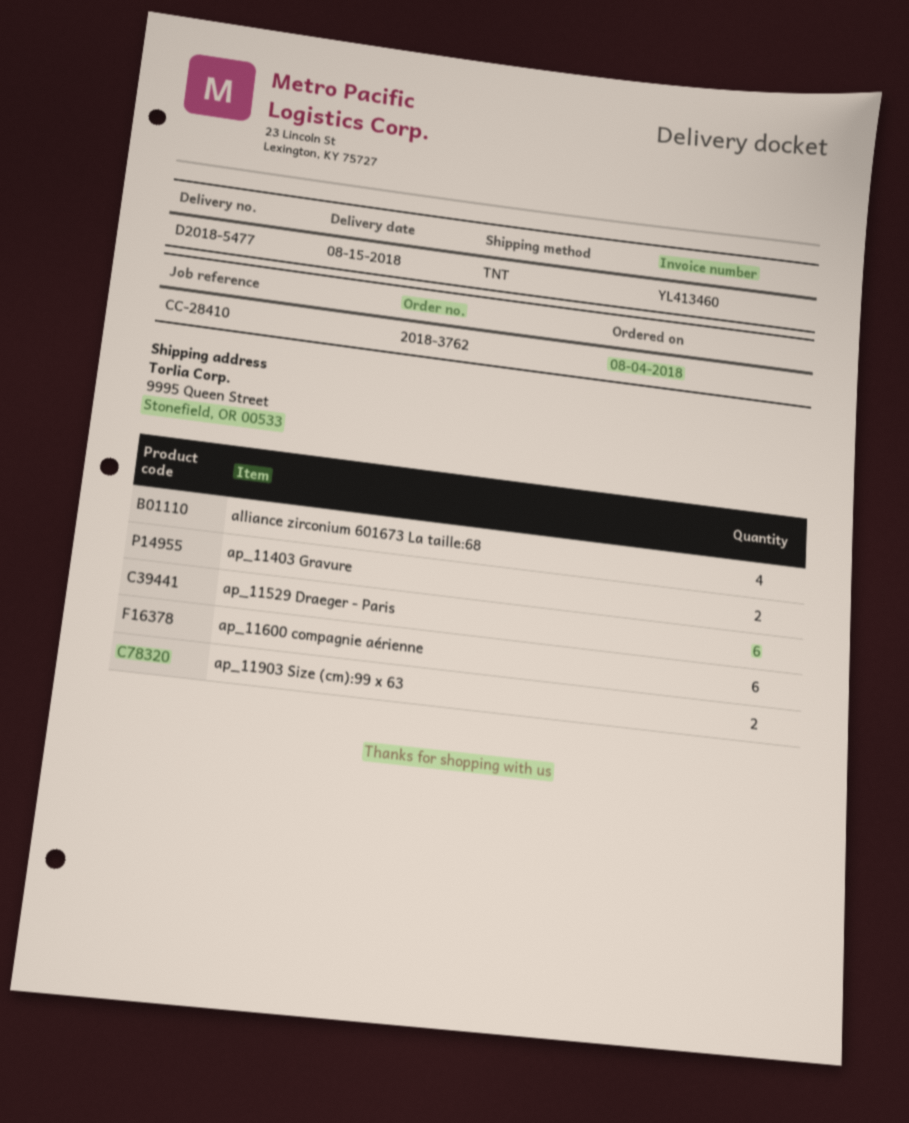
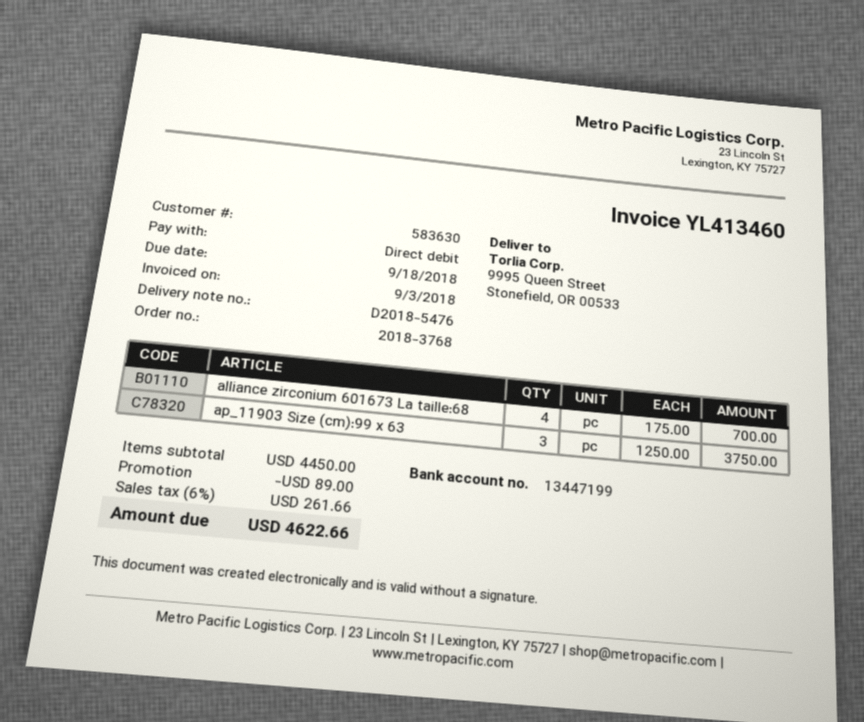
order number: 2018-3762 -> 2018-3768
delivery note number: D2018-5477 -> D2018-5476
ap_11403 Gravure: 2 -> none
ap_11529 Draeger - Paris: 6 -> none
ap_11600 compagnie aérienne: 6 -> none
ap_11903 Size (cm):99 x 63: 2 -> 3

